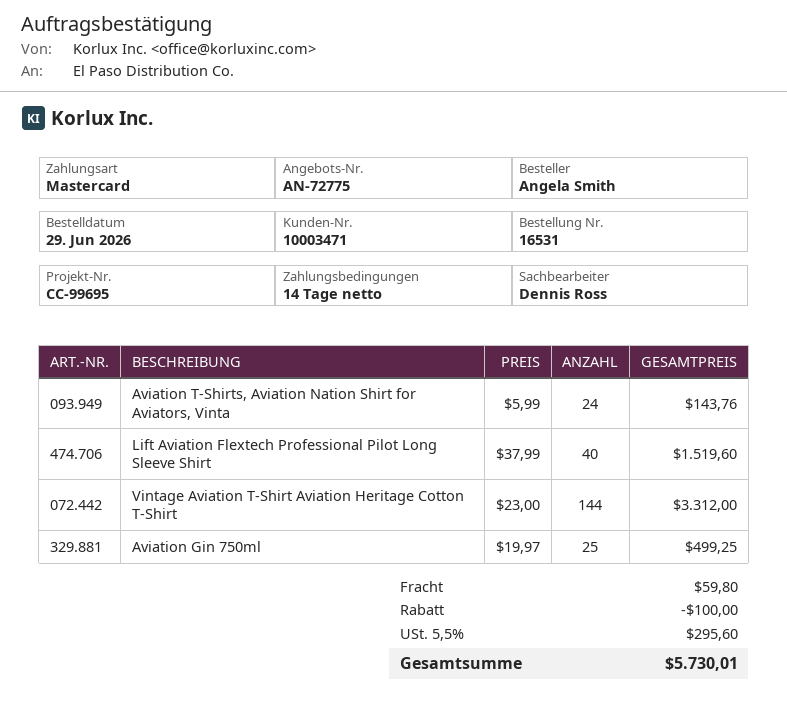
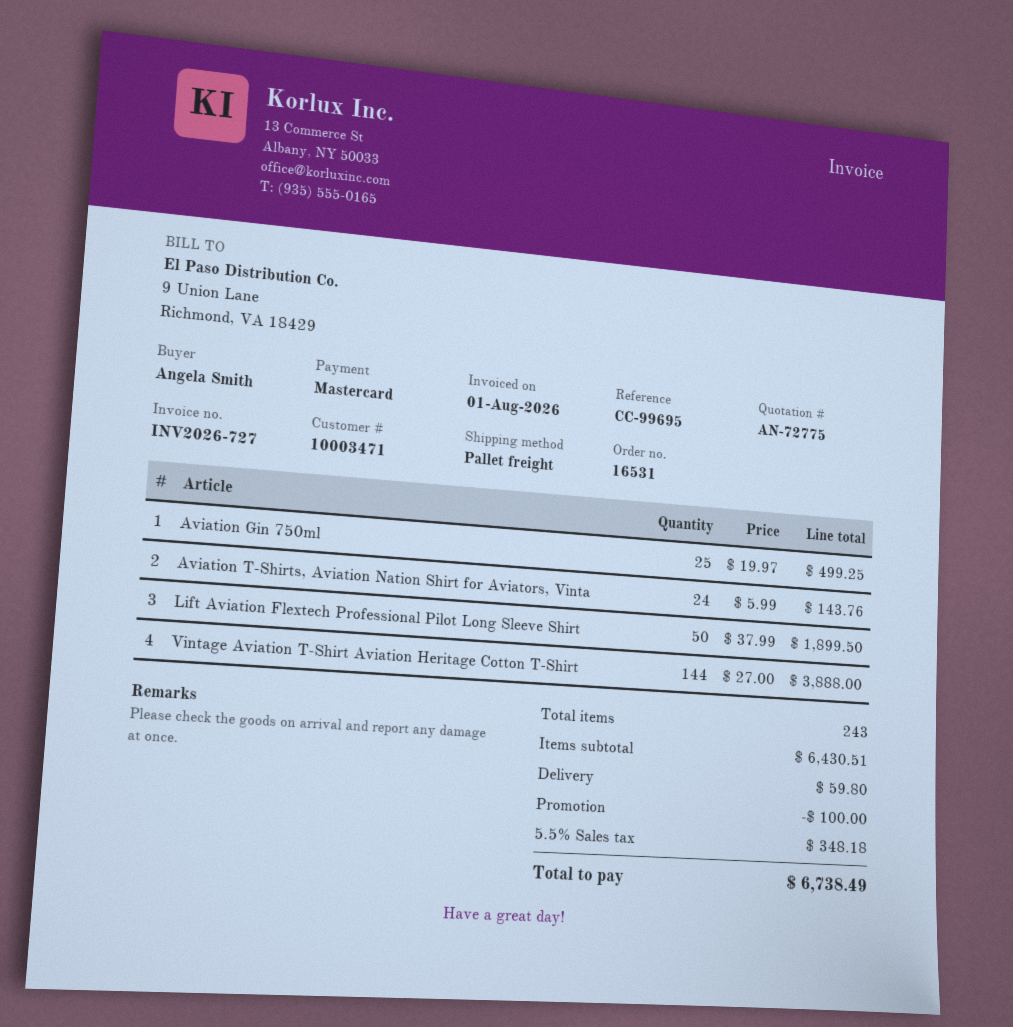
Lift Aviation Flextech Professional Pilot Long Sleeve Shirt: 40 x 37.99 = 1519.60 -> 50 x 37.99 = 1899.50
Vintage Aviation T-Shirt Aviation Heritage Cotton T-Shirt: 144 x 23.00 = 3312.00 -> 144 x 27.00 = 3888.00
tax: 5.5% = 295.60 -> 5.5% = 348.18
total: 5730.01 -> 6738.49

